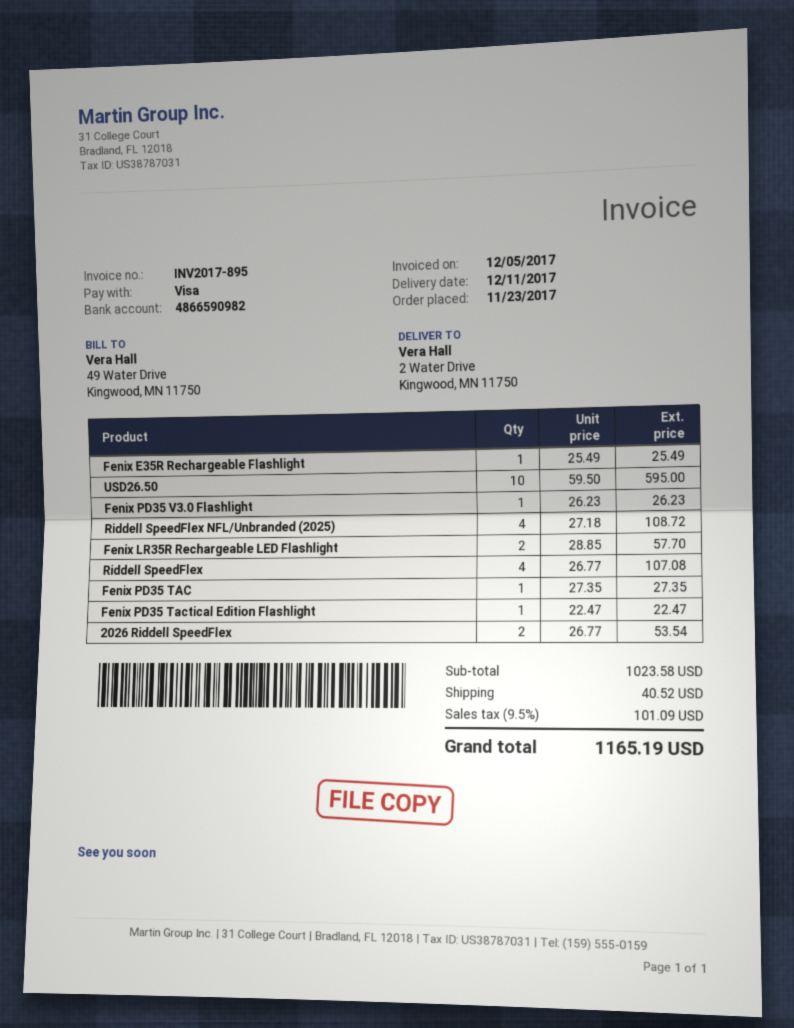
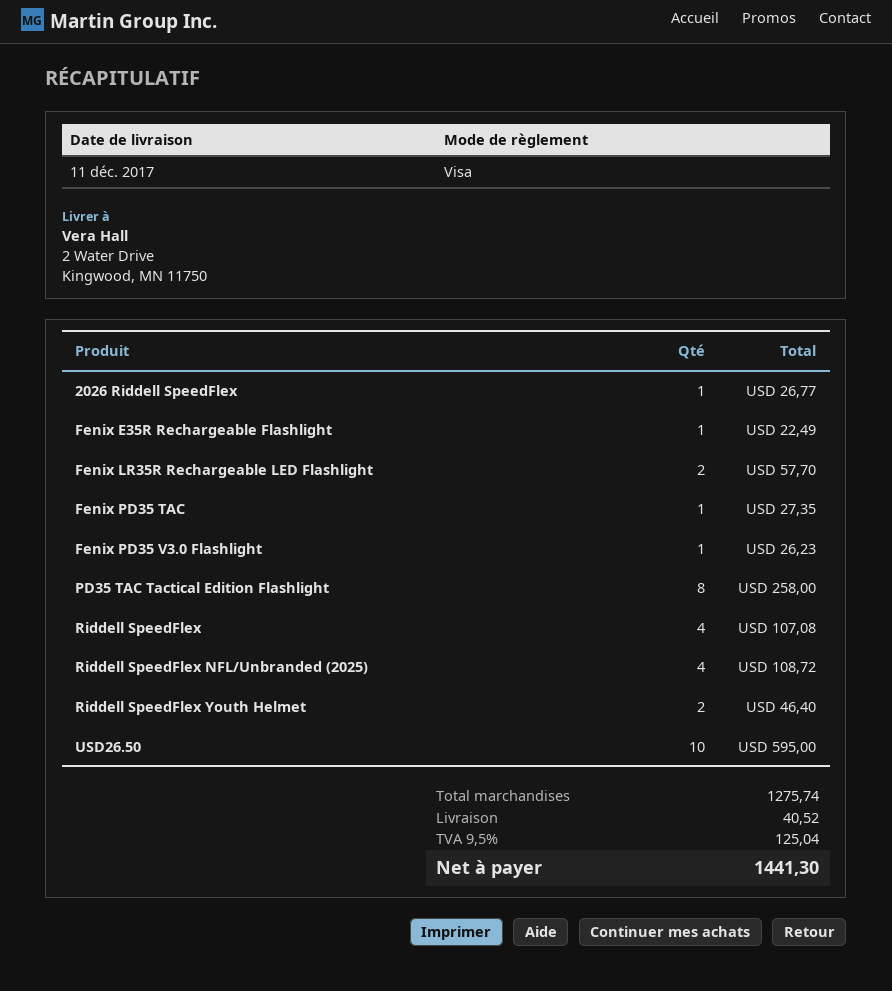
Fenix E35R Rechargeable Flashlight: 1 for 25.49 -> 1 for 22.49
Fenix PD35 Tactical Edition Flashlight: 1 for 22.47 -> none
2026 Riddell SpeedFlex: 2 for 53.54 -> 1 for 26.77
PD35 TAC Tactical Edition Flashlight: none -> 8 for 258.00
Riddell SpeedFlex Youth Helmet: none -> 2 for 46.40
subtotal: 1023.58 -> 1275.74
tax: 9.5% = 101.09 -> 9.5% = 125.04
total: 1165.19 -> 1441.30

